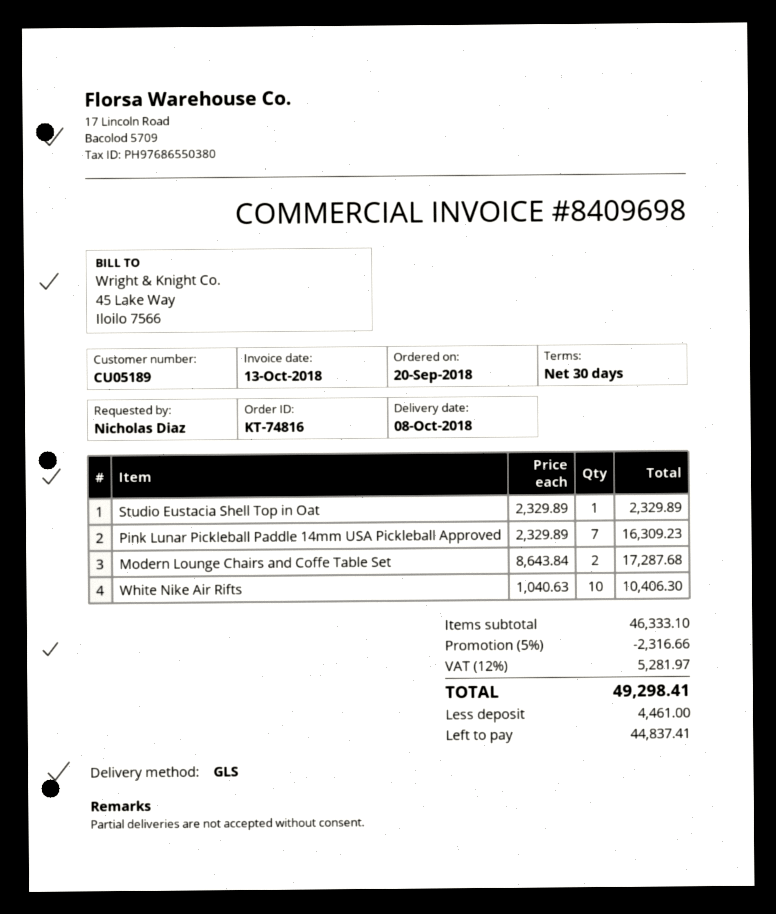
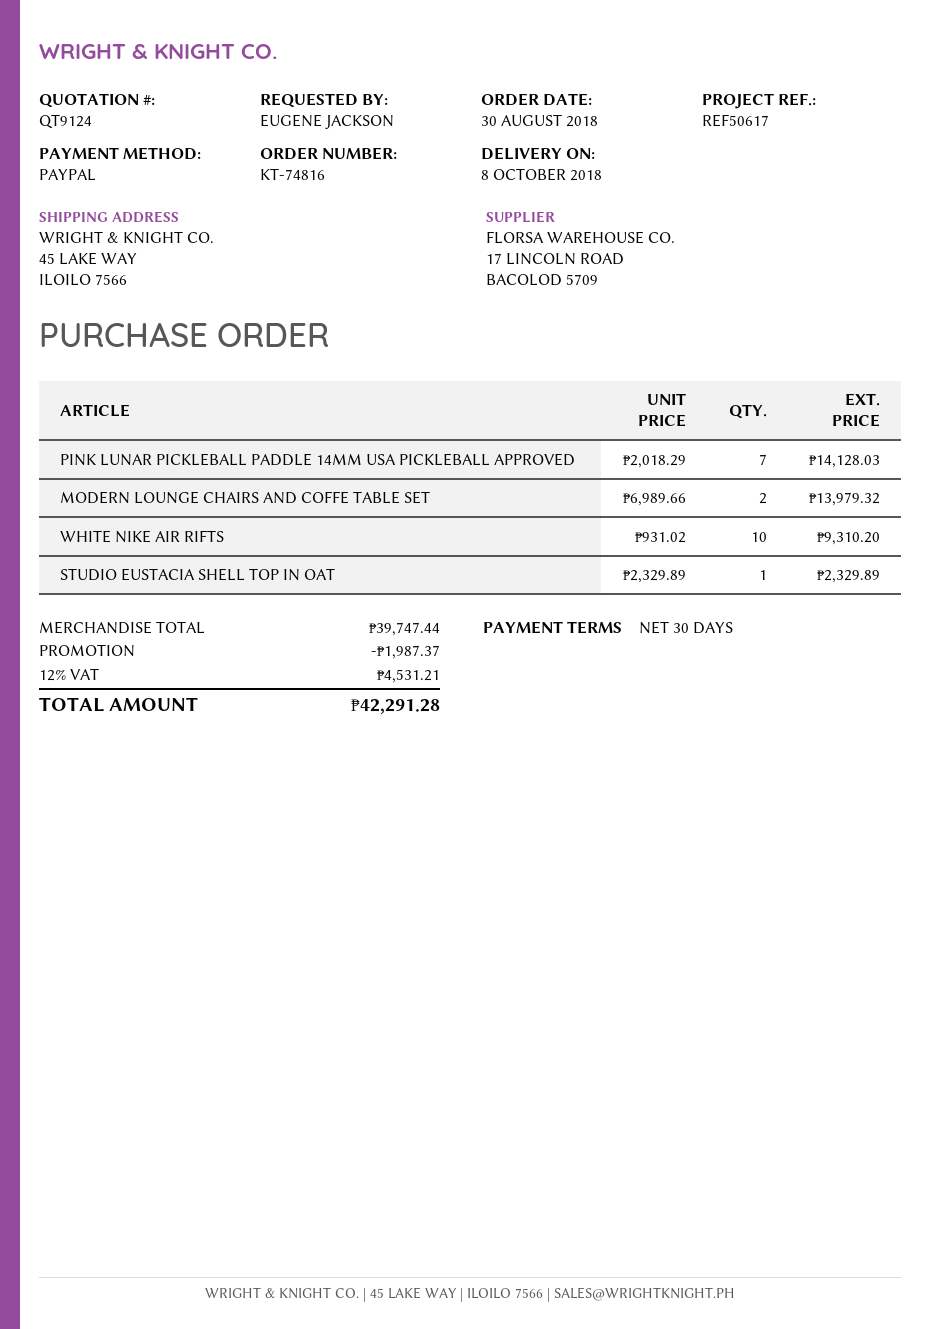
order date: 2018-09-20 -> 2018-08-30
ordered by: Nicholas Diaz -> EUGENE JACKSON
Pink Lunar Pickleball Paddle 14mm USA Pickleball Approved: 7 x 2329.89 = 16309.23 -> 7 x 2018.29 = 14128.03
Modern Lounge Chairs and Coffe Table Set: 2 x 8643.84 = 17287.68 -> 2 x 6989.66 = 13979.32
White Nike Air Rifts: 10 x 1040.63 = 10406.30 -> 10 x 931.02 = 9310.20
subtotal: 46333.10 -> 39747.44
discount: 2316.66 -> 1987.37
tax: 12% = 5281.97 -> 12% = 4531.21
total: 49298.41 -> 42291.28

